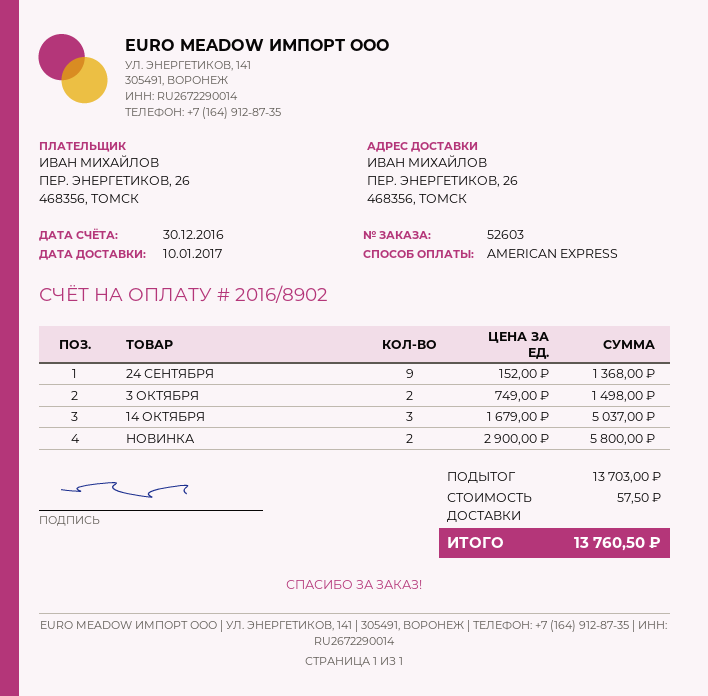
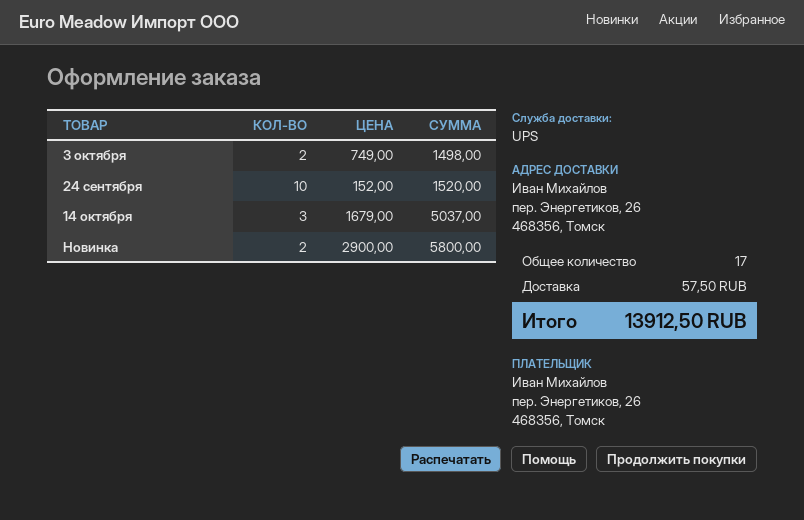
24 СЕНТЯБРЯ: 9 x 152.00 = 1368.00 -> 10 x 152.00 = 1520.00
total: 13760.50 -> 13912.50

